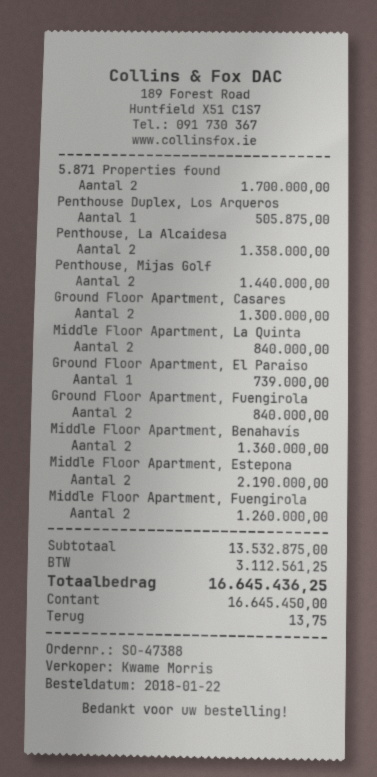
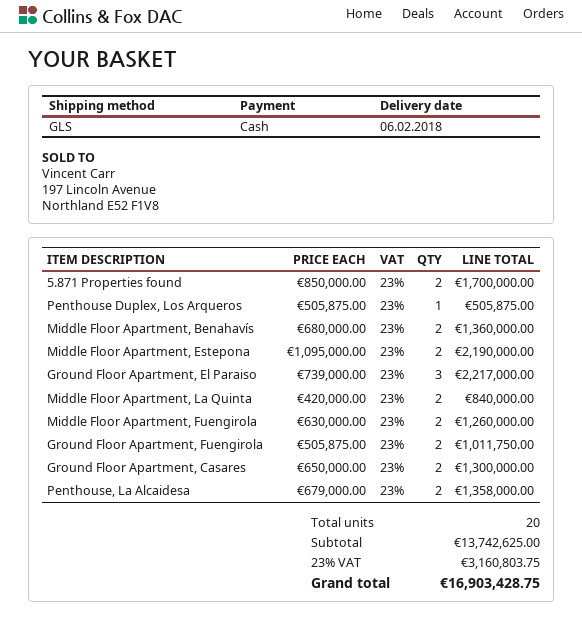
Penthouse, Mijas Golf: 2 for 1440000.00 -> none
Ground Floor Apartment, El Paraiso: 1 for 739000.00 -> 3 for 2217000.00
Ground Floor Apartment, Fuengirola: 2 for 840000.00 -> 2 for 1011750.00
subtotal: 13532875.00 -> 13742625.00
tax: 3112561.25 -> 3160803.75
total: 16645436.25 -> 16903428.75

